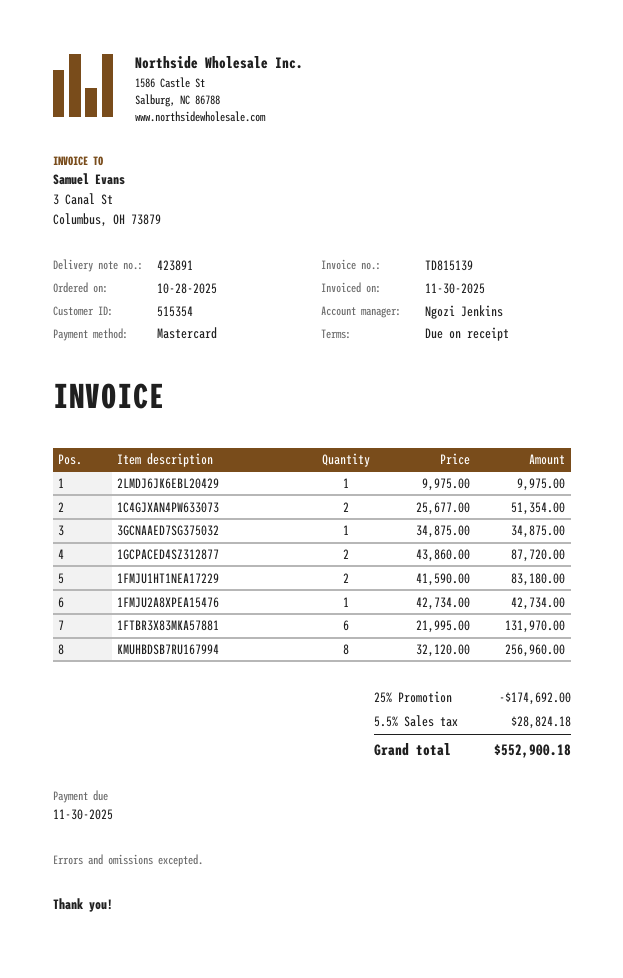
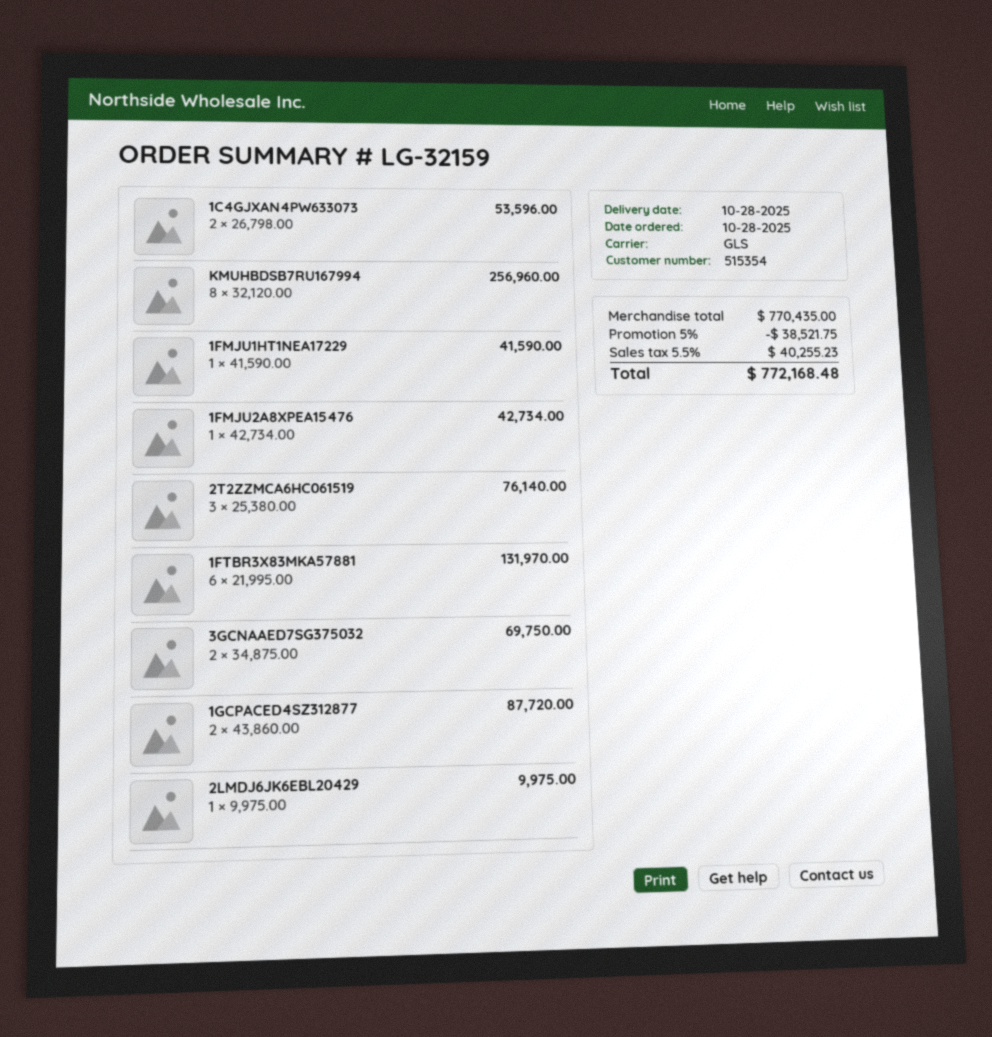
1C4GJXAN4PW633073: 2 x 25677.00 = 51354.00 -> 2 x 26798.00 = 53596.00
3GCNAAED7SG375032: 1 x 34875.00 = 34875.00 -> 2 x 34875.00 = 69750.00
1FMJU1HT1NEA17229: 2 x 41590.00 = 83180.00 -> 1 x 41590.00 = 41590.00
2T2ZZMCA6HC061519: none -> 3 x 25380.00 = 76140.00
discount: 25% = 174692.00 -> 5% = 38521.75
tax: 5.5% = 28824.18 -> 5.5% = 40255.23
total: 552900.18 -> 772168.48

